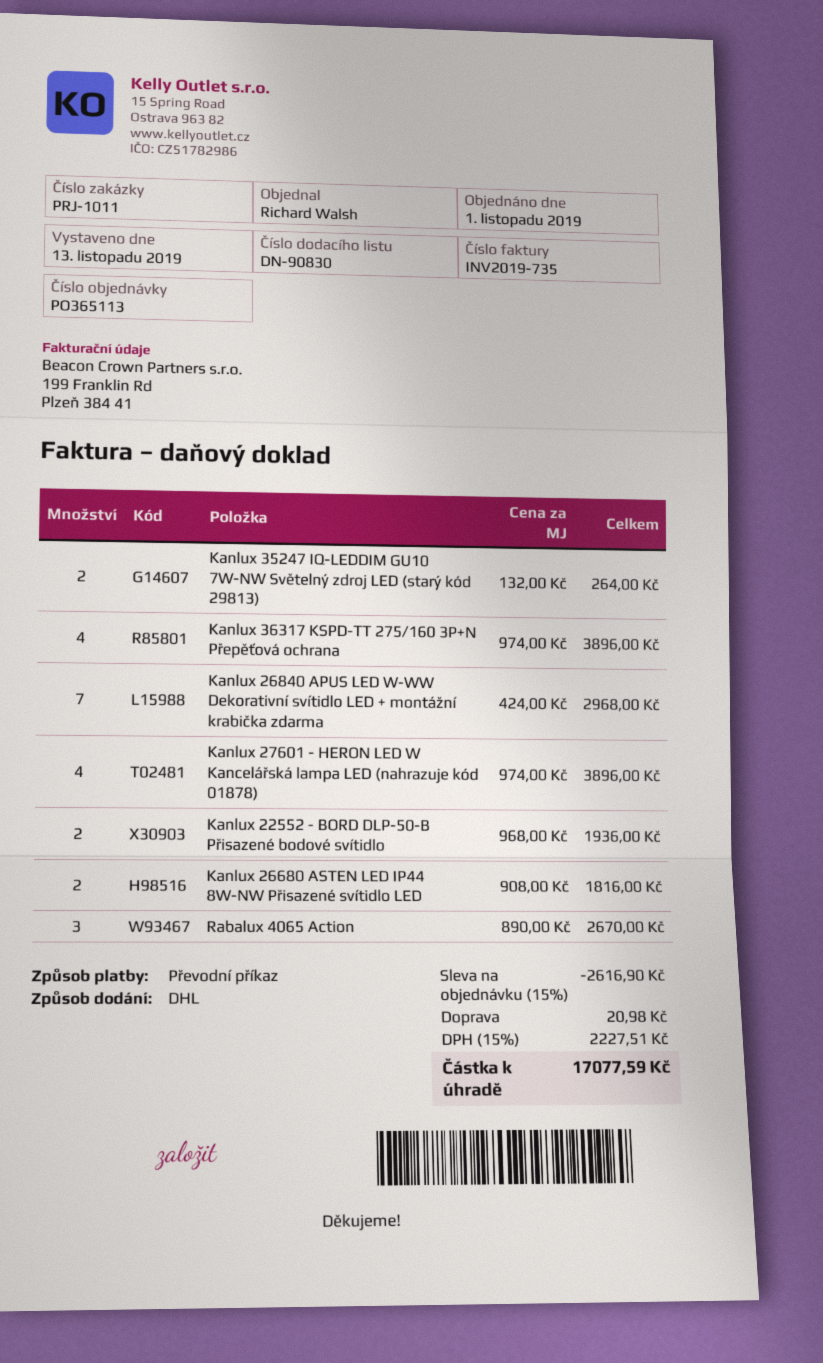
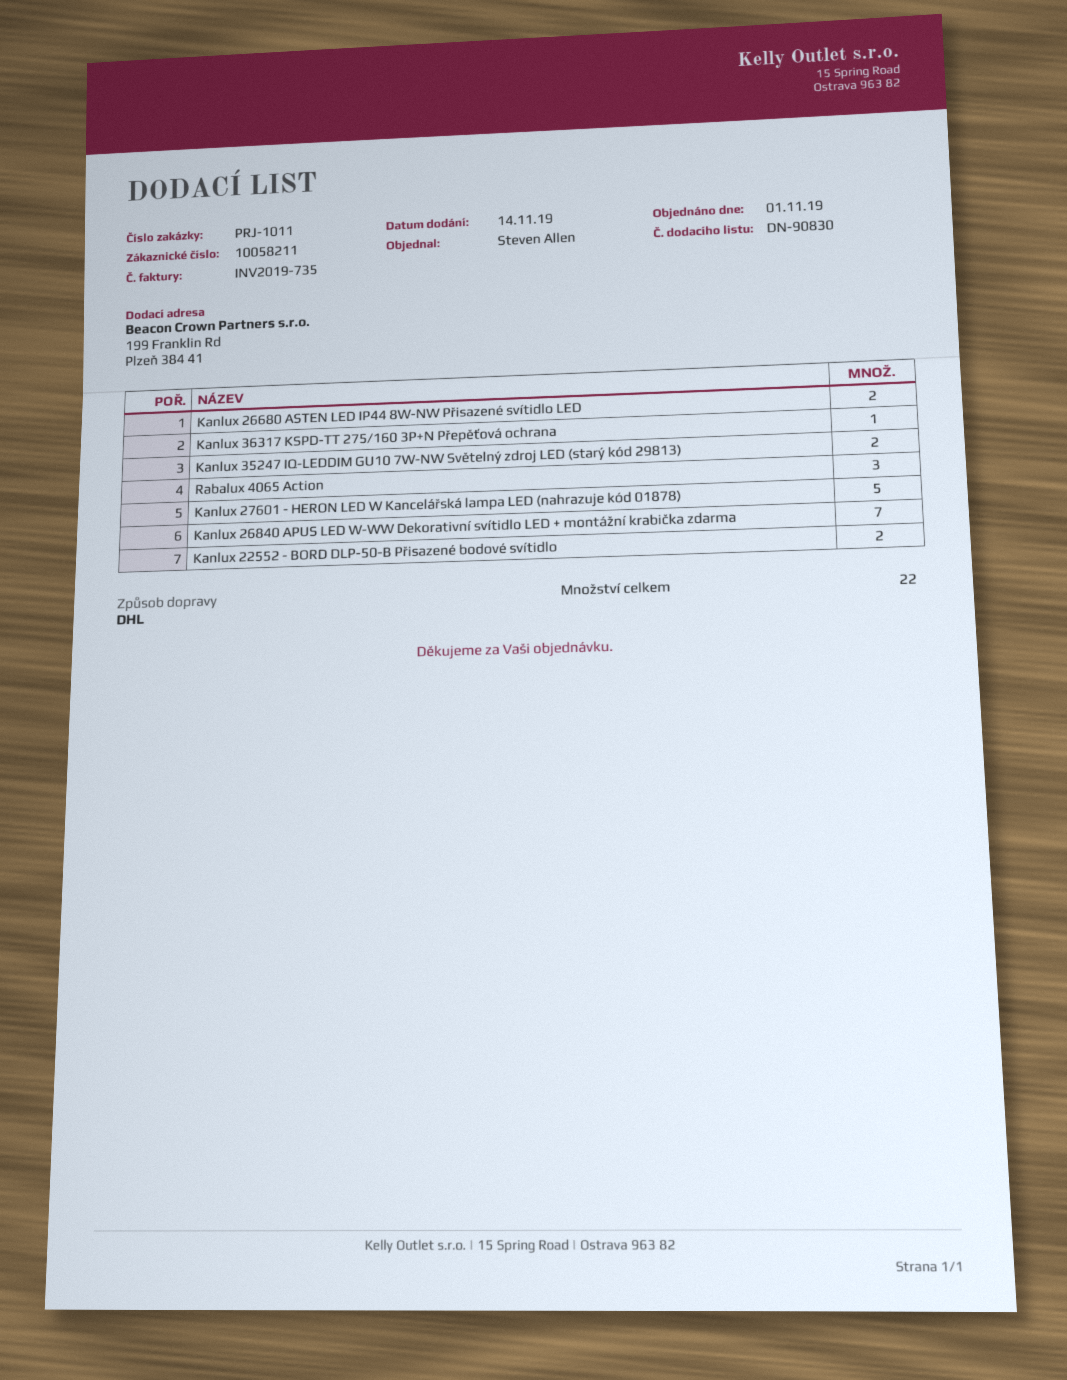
ordered by: Richard Walsh -> Steven Allen
Kanlux 36317 KSPD-TT 275/160 3P+N Přepěťová ochrana: 4 -> 1
Kanlux 27601 - HERON LED W Kancelářská lampa LED (nahrazuje kód 01878): 4 -> 5

